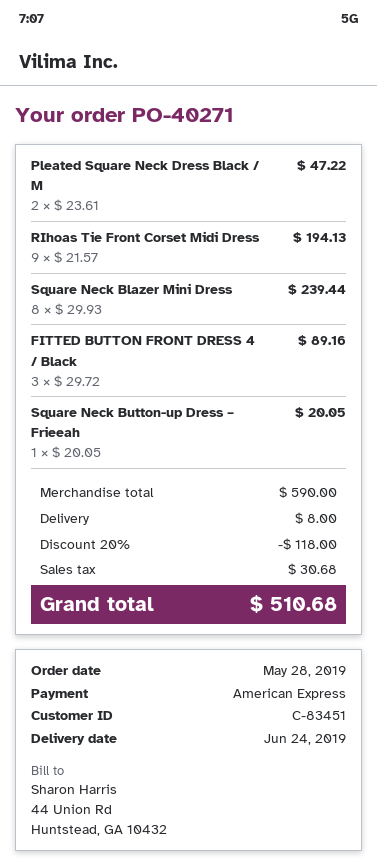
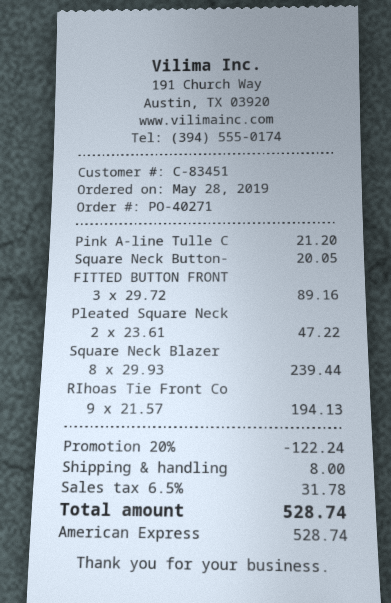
Pink A-line Tulle C: none -> 1 x 21.20 = 21.20
discount: 20% = 118.00 -> 20% = 122.24
tax: 30.68 -> 31.78
total: 510.68 -> 528.74

